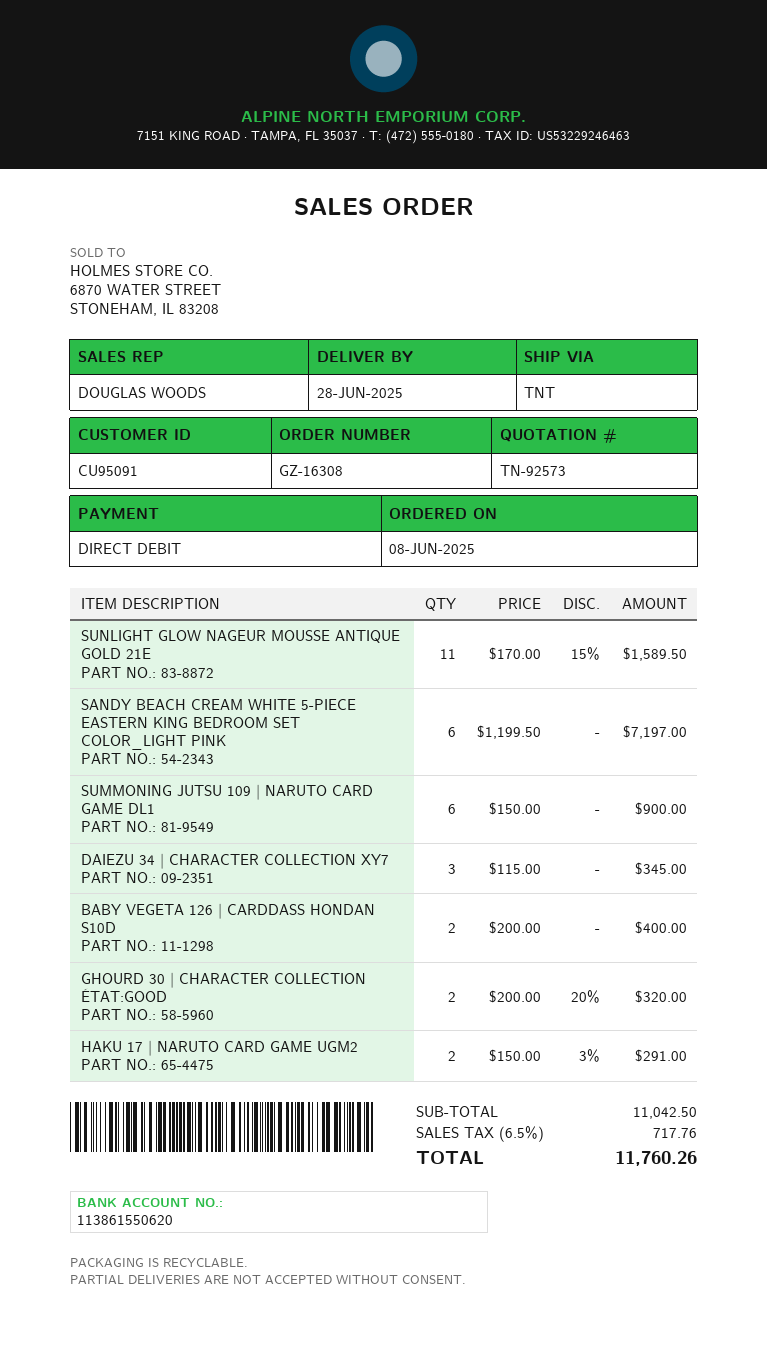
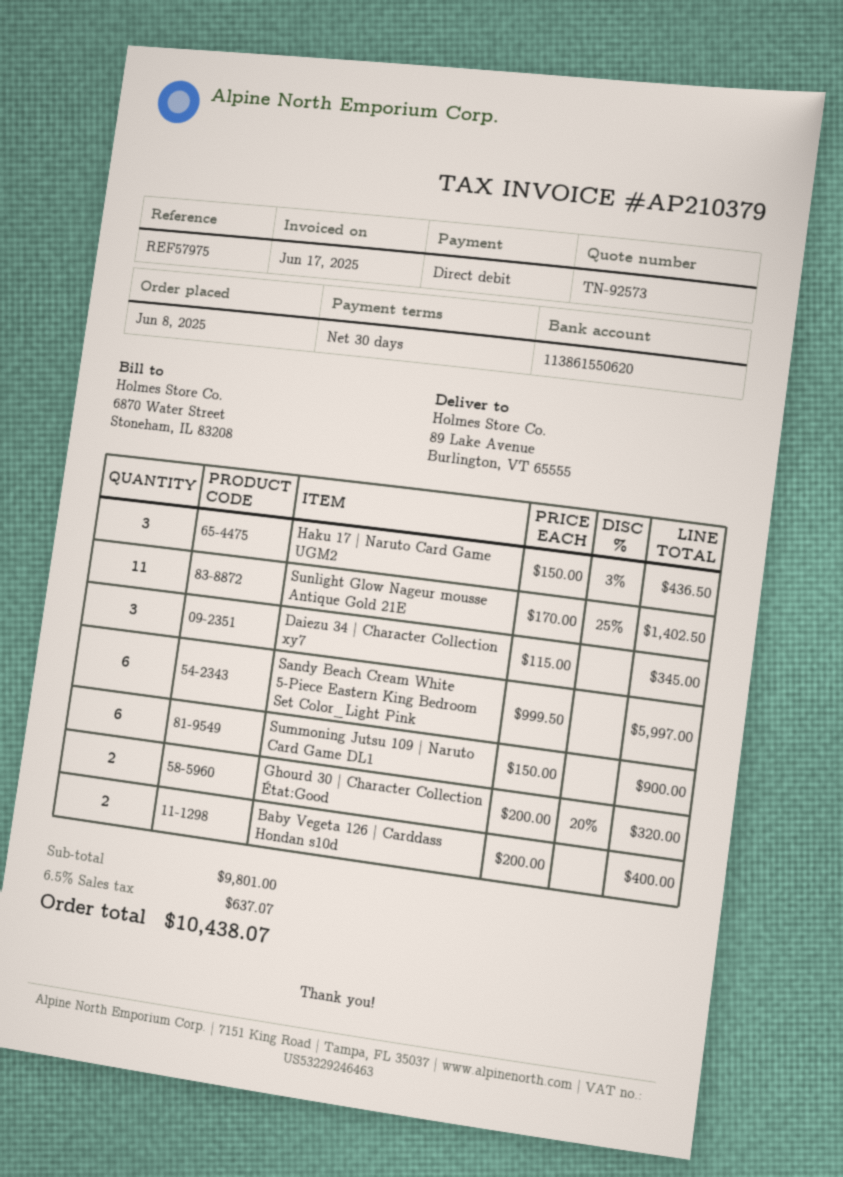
SUNLIGHT GLOW NAGEUR MOUSSE ANTIQUE GOLD 21E: 11 x 170.00 - 15% = 1589.50 -> 11 x 170.00 - 25% = 1402.50
SANDY BEACH CREAM WHITE 5-PIECE EASTERN KING BEDROOM SET COLOR_LIGHT PINK: 6 x 1199.50 = 7197.00 -> 6 x 999.50 = 5997.00
HAKU 17 | NARUTO CARD GAME UGM2: 2 x 150.00 - 3% = 291.00 -> 3 x 150.00 - 3% = 436.50
subtotal: 11042.50 -> 9801.00
tax: 6.5% = 717.76 -> 6.5% = 637.07
total: 11760.26 -> 10438.07

